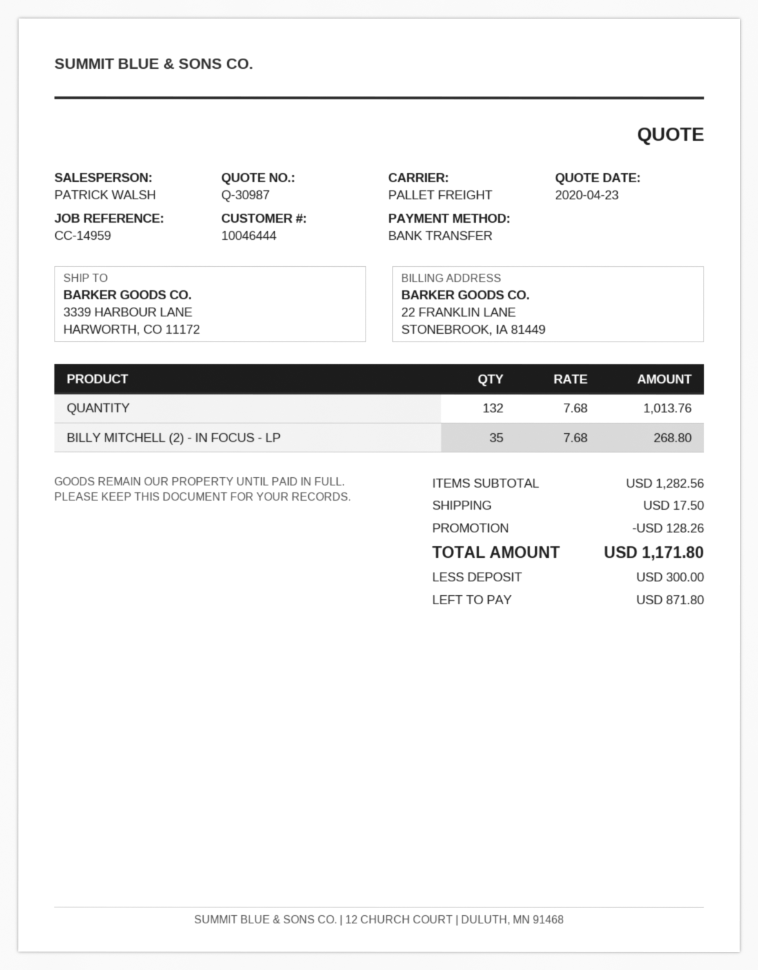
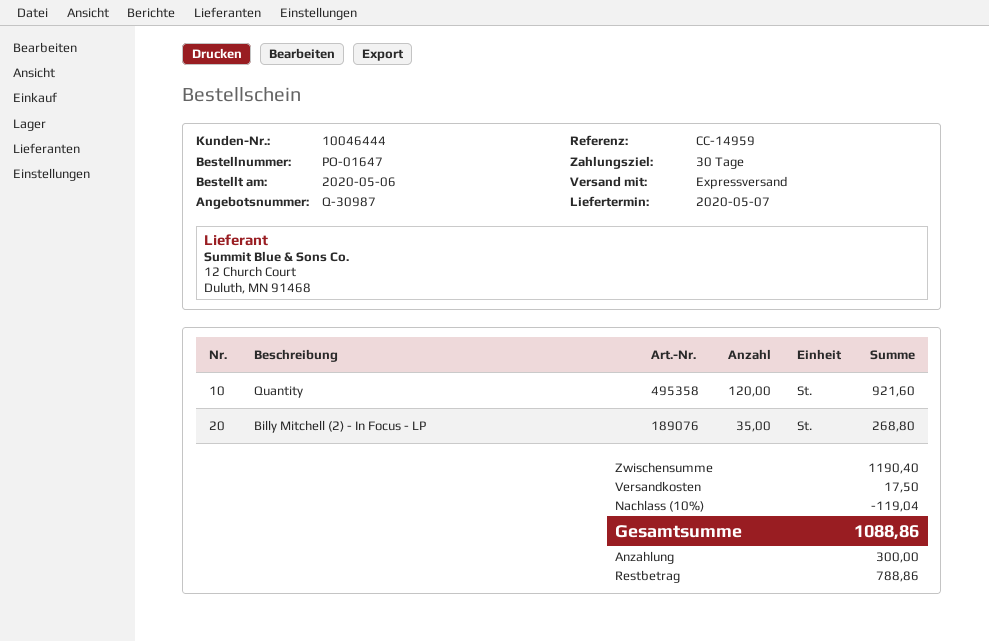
shipping method: pallet freight -> express
QUANTITY: 132 for 1013.76 -> 120 for 921.60
subtotal: 1282.56 -> 1190.40
discount: 128.26 -> 119.04
total: 1171.80 -> 1088.86
balance: 871.80 -> 788.86

